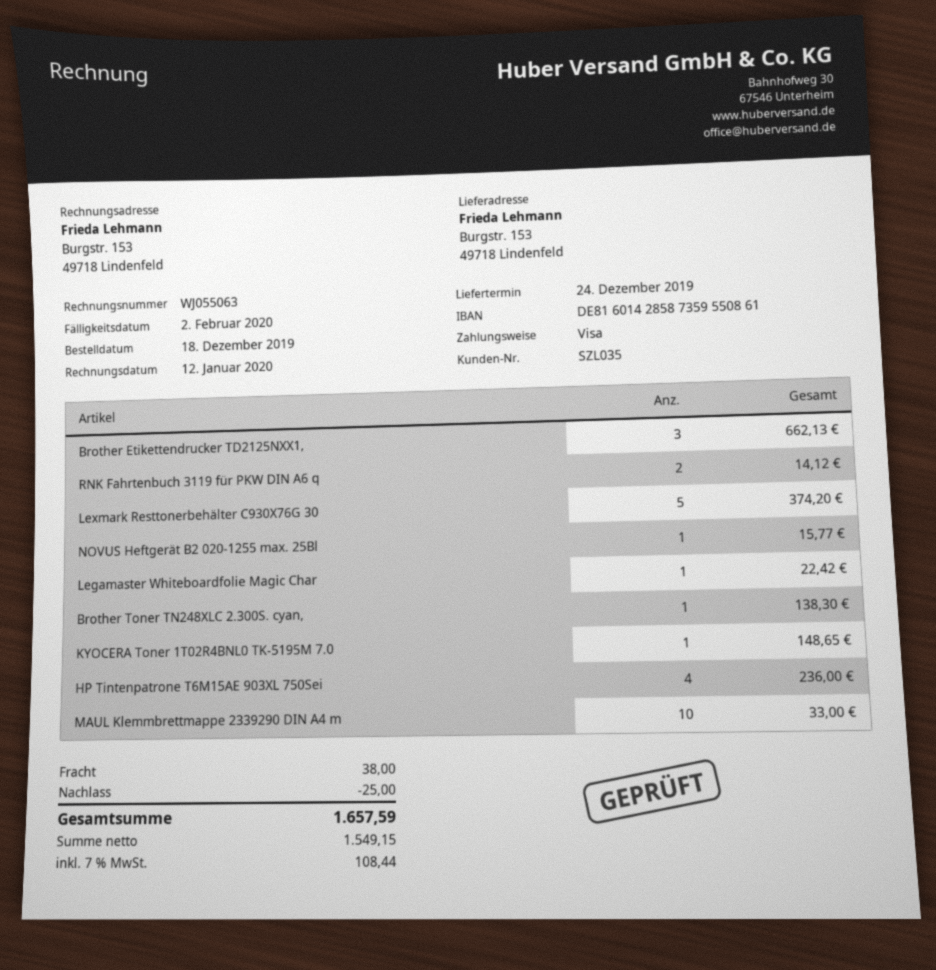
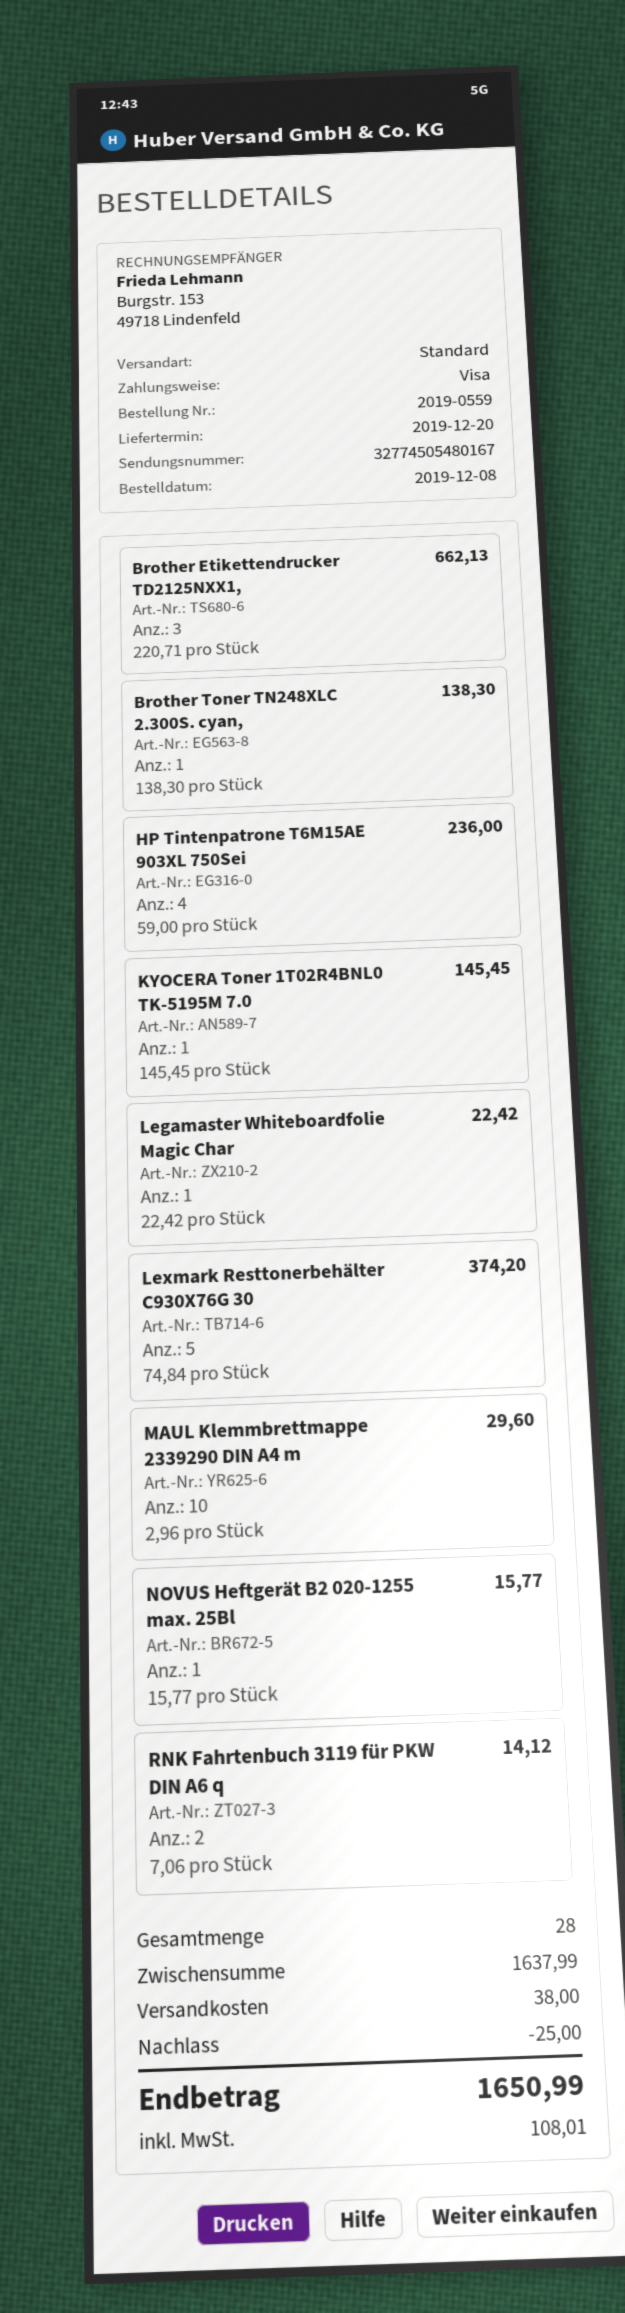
order date: 2019-12-18 -> 2019-12-08
delivery date: 2019-12-24 -> 2019-12-20
KYOCERA Toner 1T02R4BNL0 TK-5195M 7.0: 1 for 148.65 -> 1 for 145.45
MAUL Klemmbrettmappe 2339290 DIN A4 m: 10 for 33.00 -> 10 for 29.60
tax: 108.44 -> 108.01
total: 1657.59 -> 1650.99

